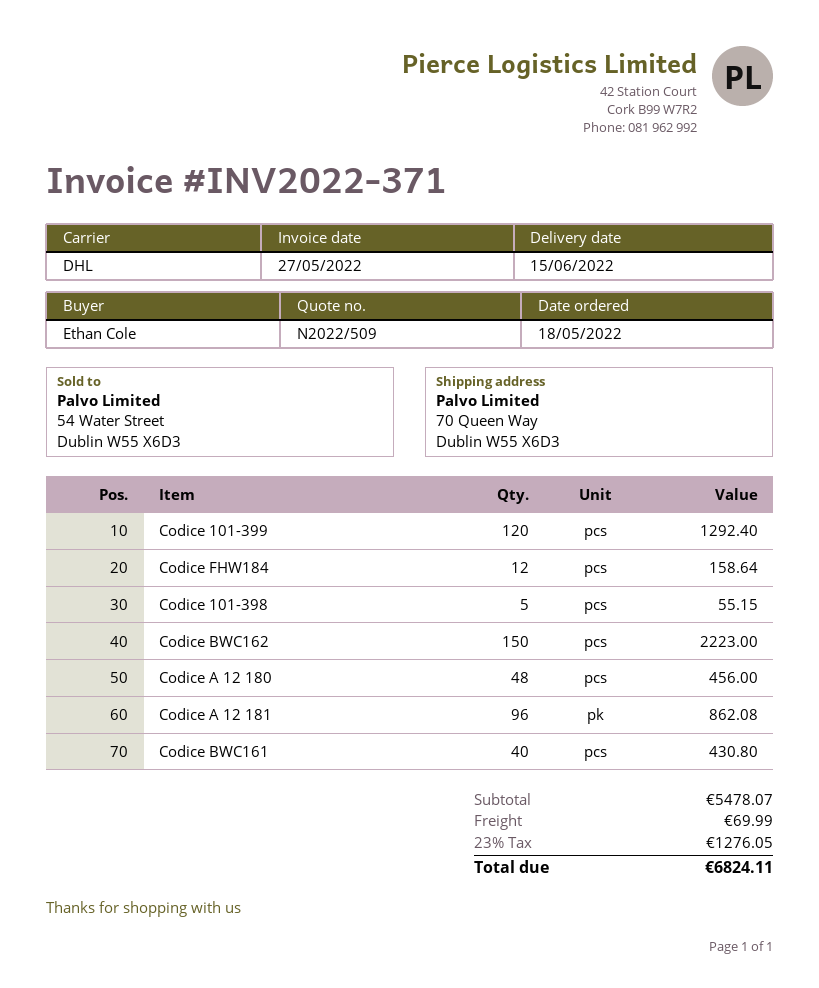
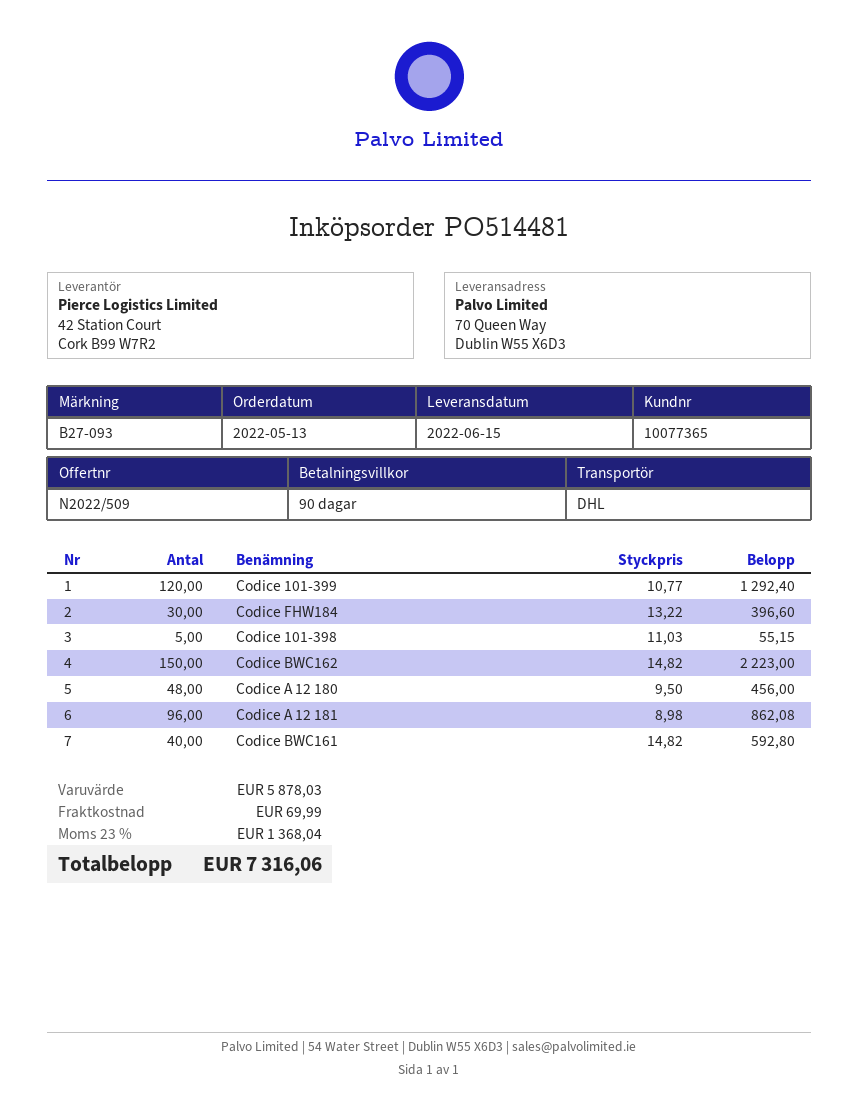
order date: 2022-05-18 -> 2022-05-13
Codice FHW184: 12 for 158.64 -> 30 for 396.60
Codice BWC161: 40 for 430.80 -> 40 for 592.80
subtotal: 5478.07 -> 5878.03
tax: 23% = 1276.05 -> 23% = 1368.04
total: 6824.11 -> 7316.06

